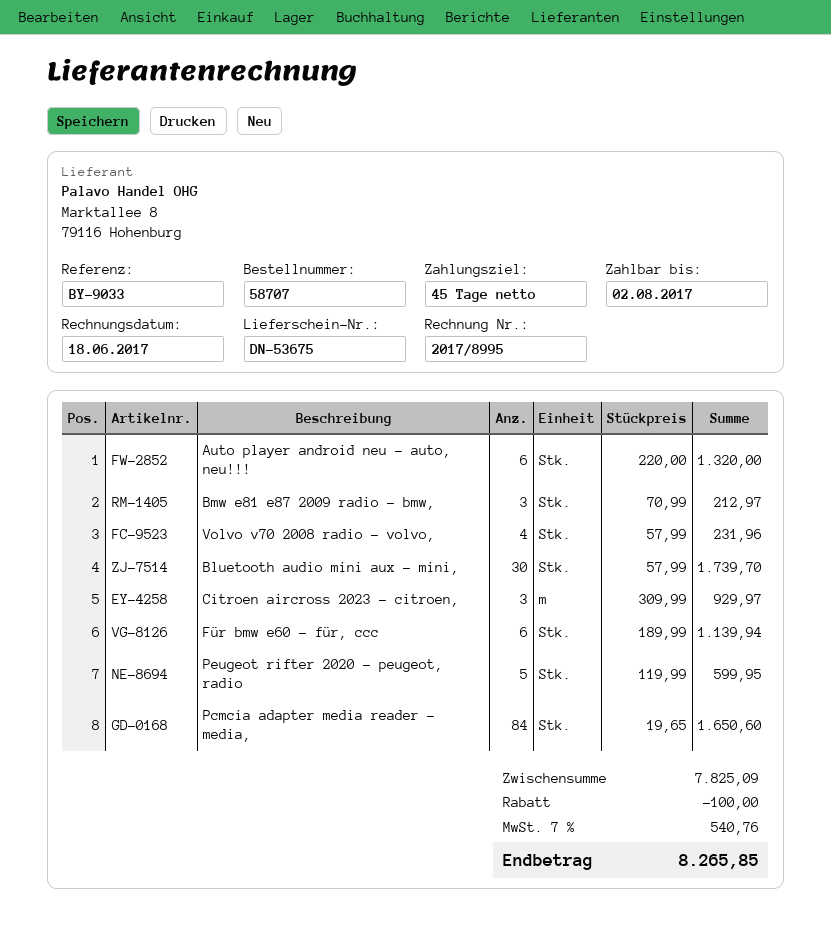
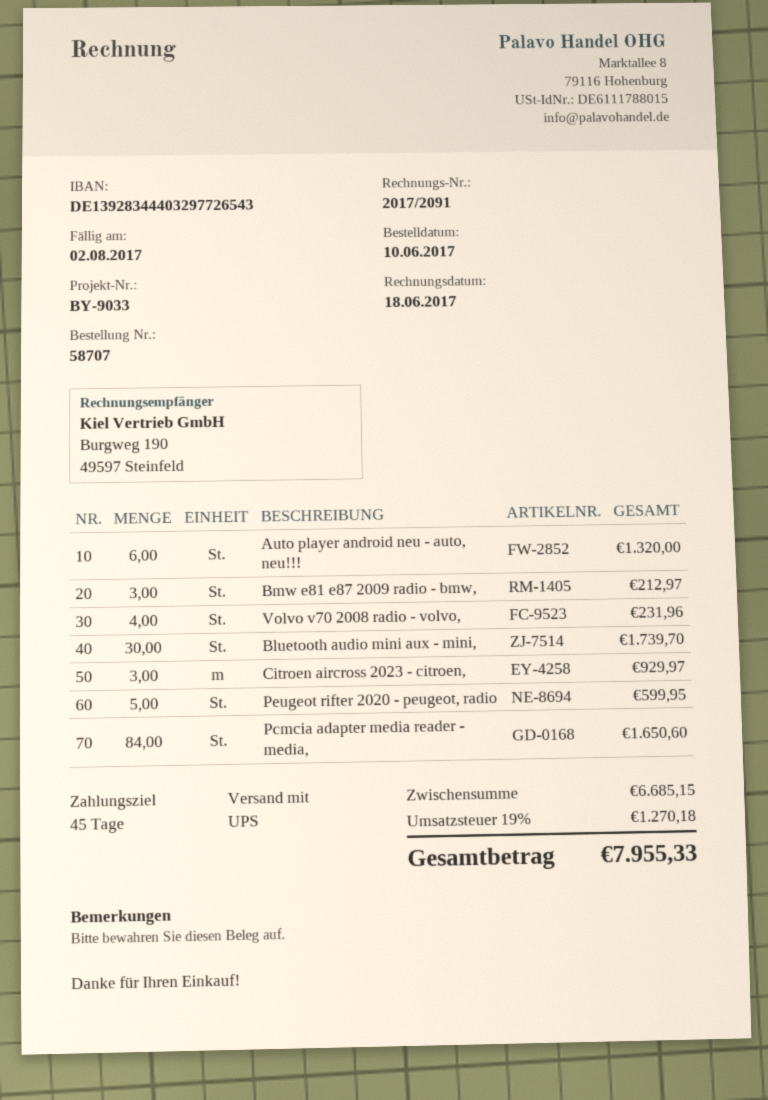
invoice number: 2017/8995 -> 2017/2091
Für bmw e60 - für, ccc: 6 for 1139.94 -> none
subtotal: 7825.09 -> 6685.15
discount: 100.00 -> none
tax: 7% = 540.76 -> 19% = 1270.18
total: 8265.85 -> 7955.33

